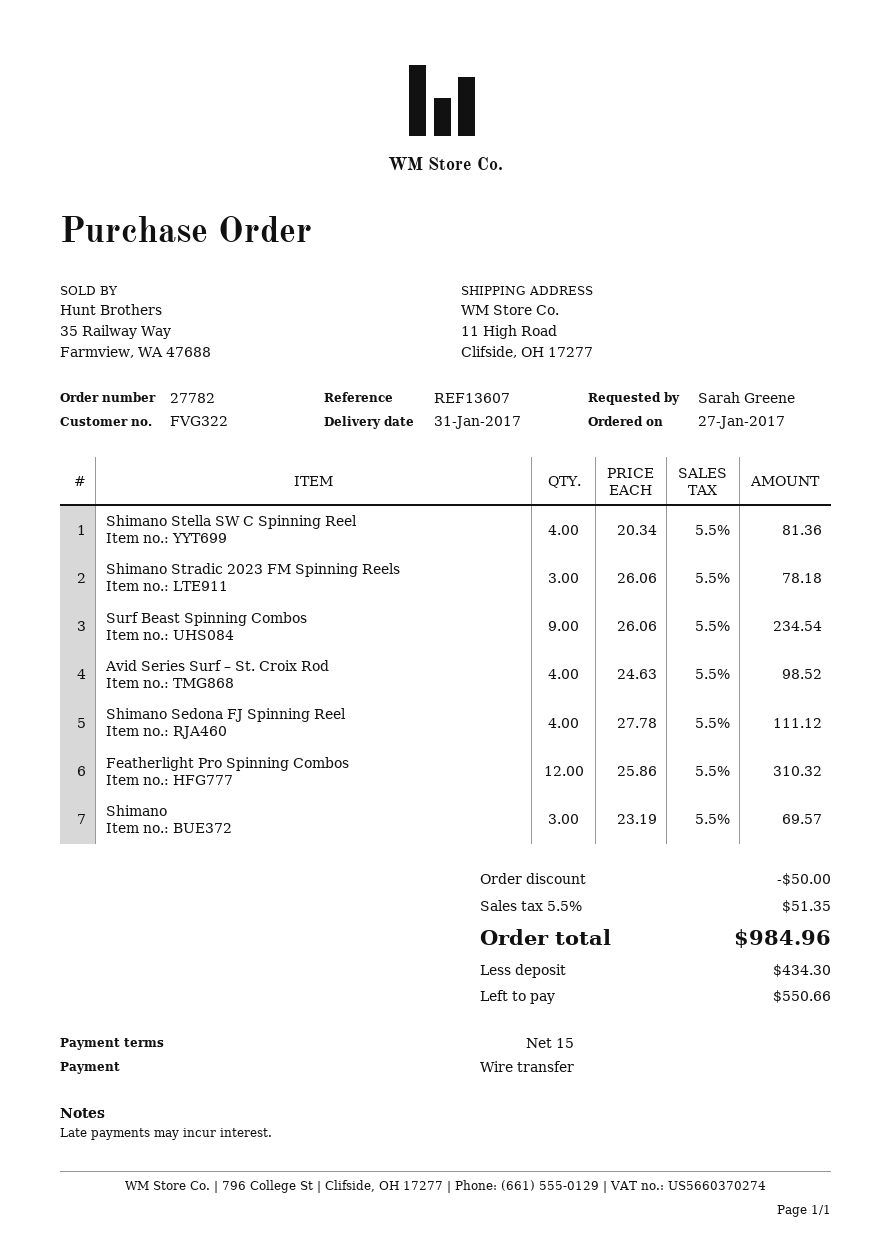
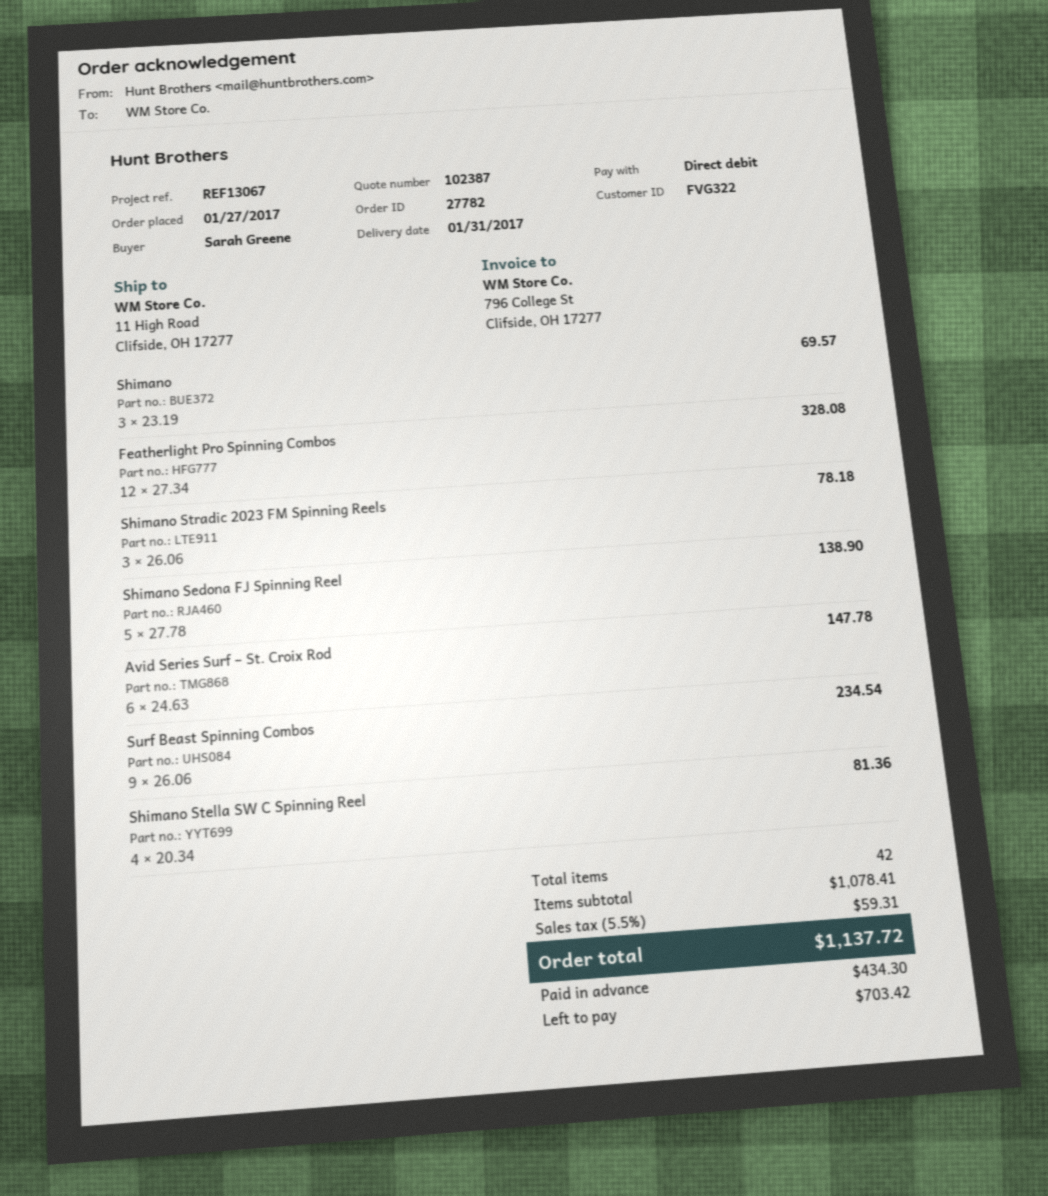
reference: REF13607 -> REF13067
payment method: bank transfer -> direct debit
Avid Series Surf – St. Croix Rod: 4 x 24.63 = 98.52 -> 6 x 24.63 = 147.78
Shimano Sedona FJ Spinning Reel: 4 x 27.78 = 111.12 -> 5 x 27.78 = 138.90
Featherlight Pro Spinning Combos: 12 x 25.86 = 310.32 -> 12 x 27.34 = 328.08
discount: 50.00 -> none
tax: 5.5% = 51.35 -> 5.5% = 59.31
total: 984.96 -> 1137.72
balance: 550.66 -> 703.42

